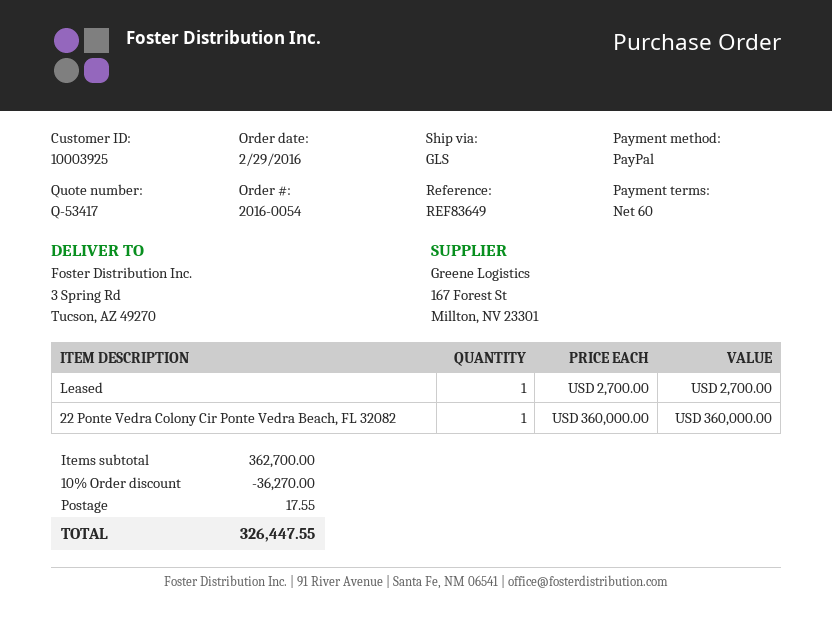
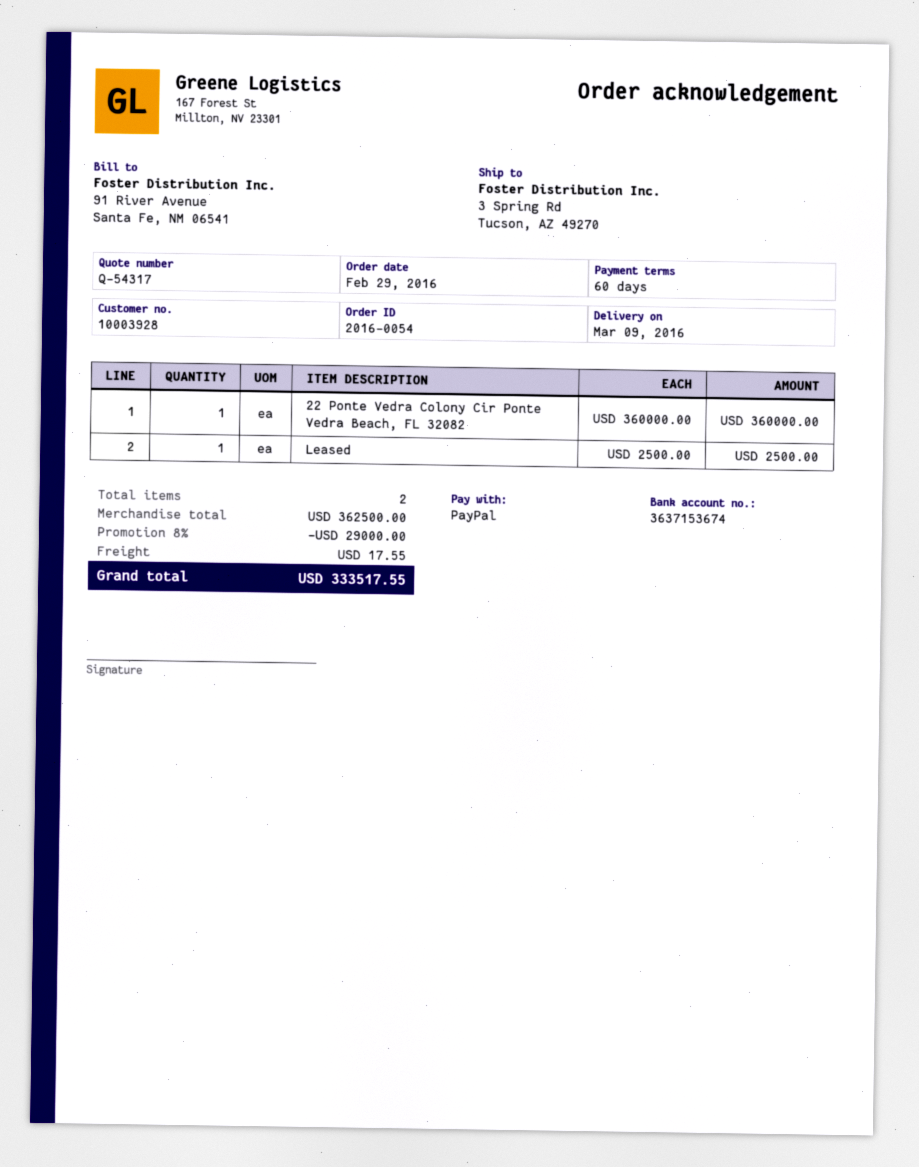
quote number: Q-53417 -> Q-54317
customer number: 10003925 -> 10003928
Leased: 1 x 2700.00 = 2700.00 -> 1 x 2500.00 = 2500.00
subtotal: 362700.00 -> 362500.00
discount: 10% = 36270.00 -> 8% = 29000.00
total: 326447.55 -> 333517.55

